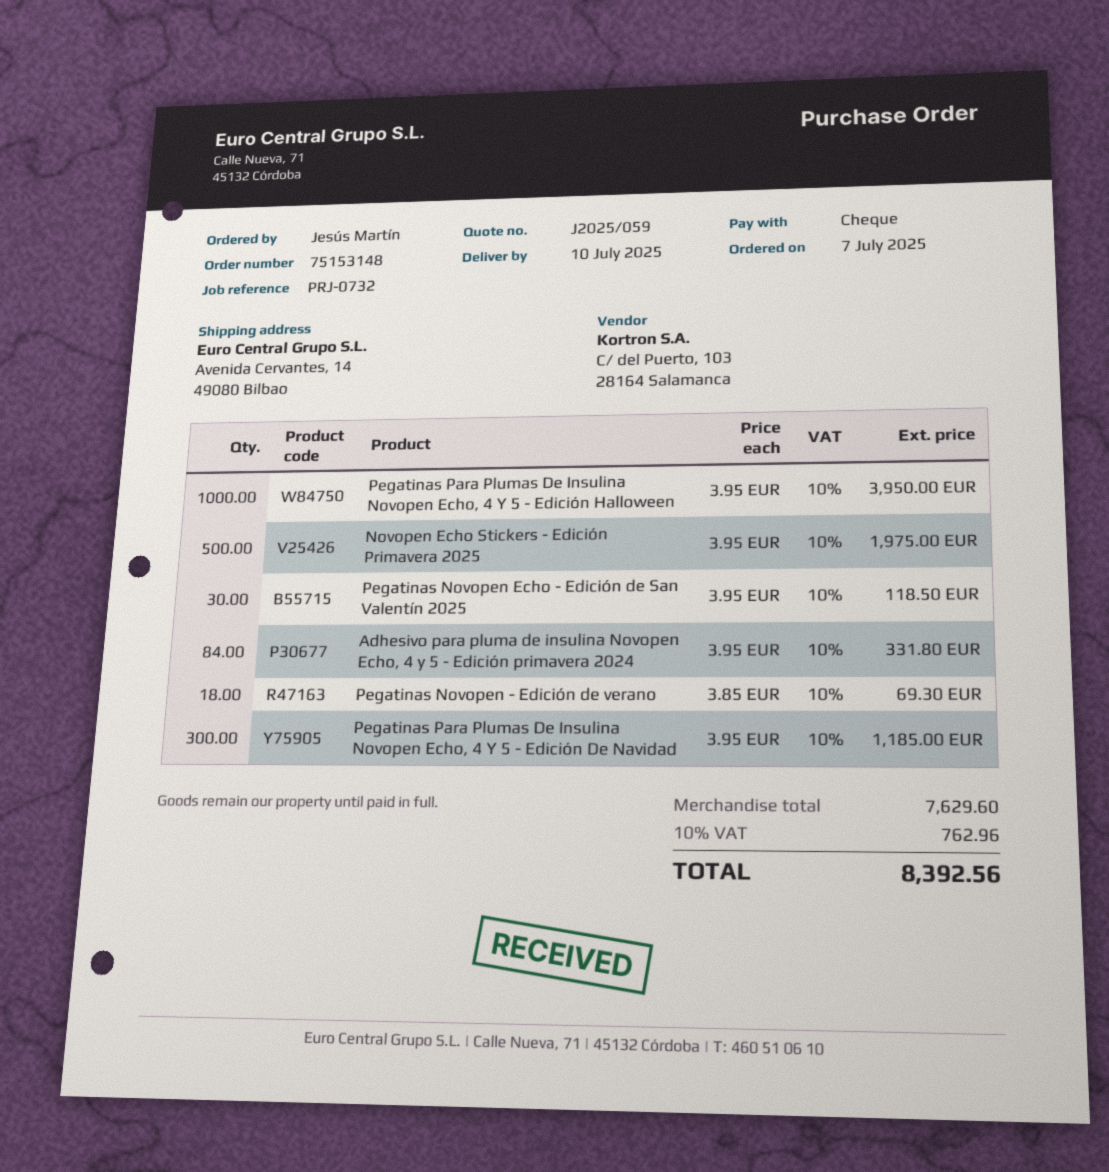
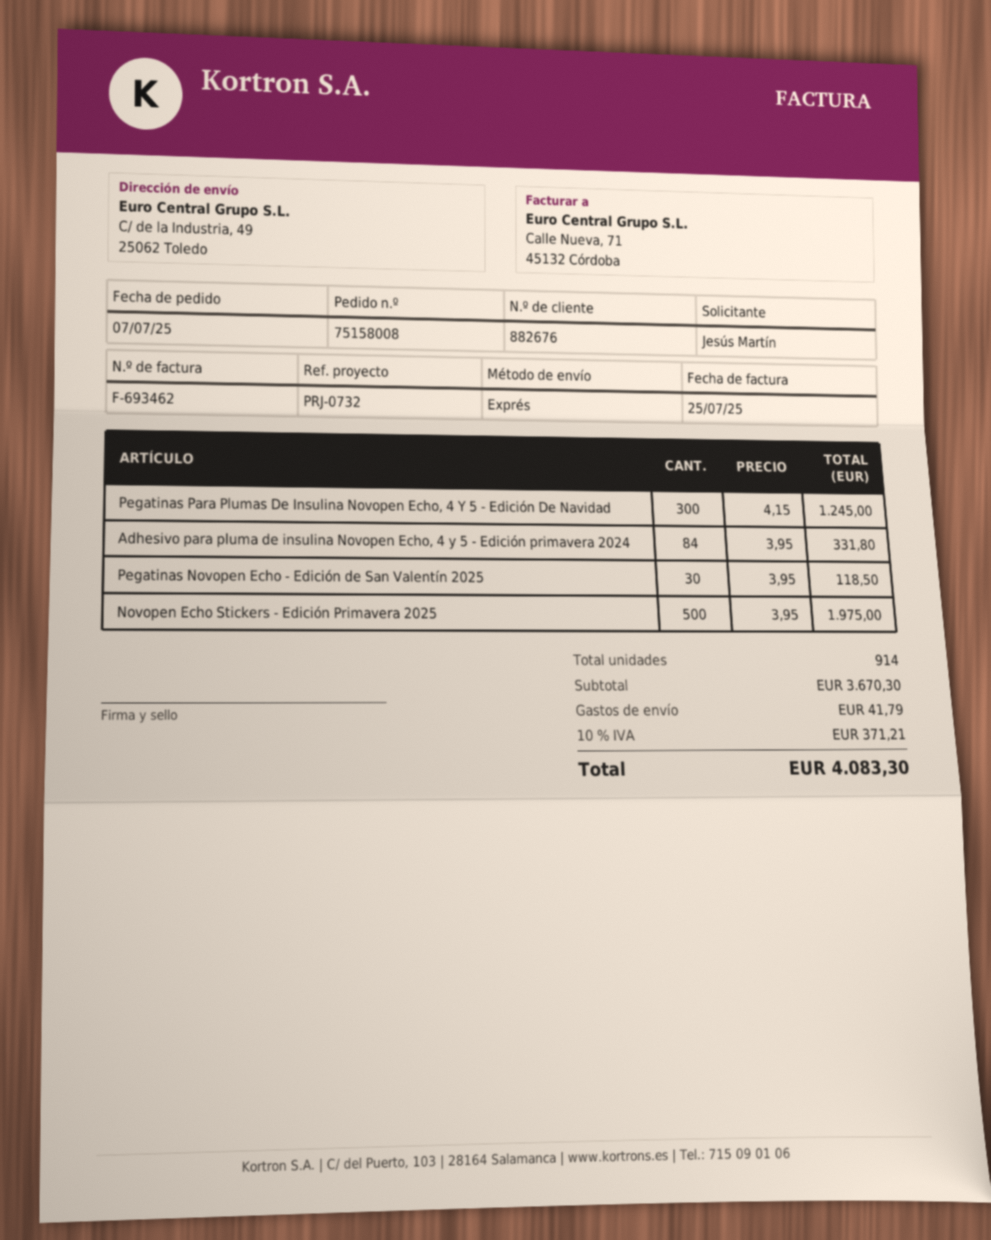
order number: 75153148 -> 75158008
ship to: Avenida Cervantes, 14, 49080 Bilbao -> C/ de la Industria, 49, 25062 Toledo
Pegatinas Para Plumas De Insulina Novopen Echo, 4 Y 5 - Edición Halloween: 1000 x 3.95 = 3950.00 -> none
Pegatinas Novopen - Edición de verano: 18 x 3.85 = 69.30 -> none
Pegatinas Para Plumas De Insulina Novopen Echo, 4 Y 5 - Edición De Navidad: 300 x 3.95 = 1185.00 -> 300 x 4.15 = 1245.00
subtotal: 7629.60 -> 3670.30
shipping: none -> 41.79
tax: 10% = 762.96 -> 10% = 371.21
total: 8392.56 -> 4083.30

